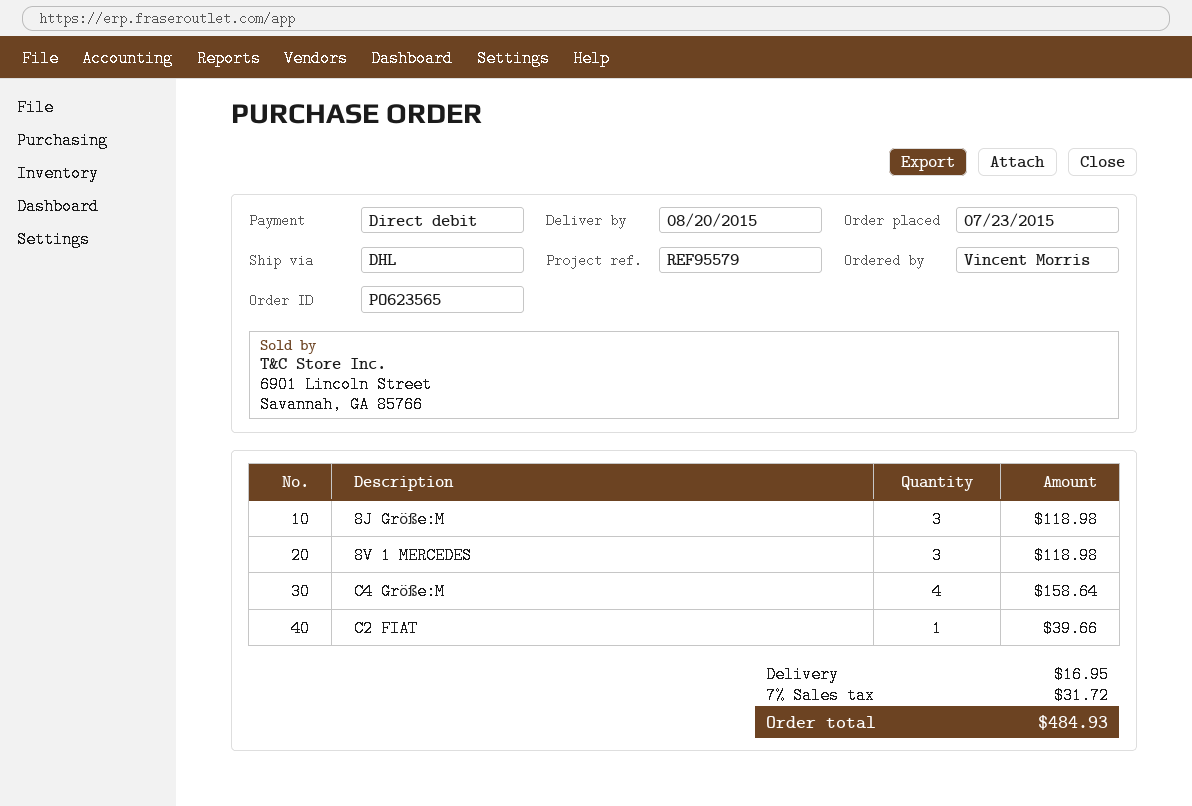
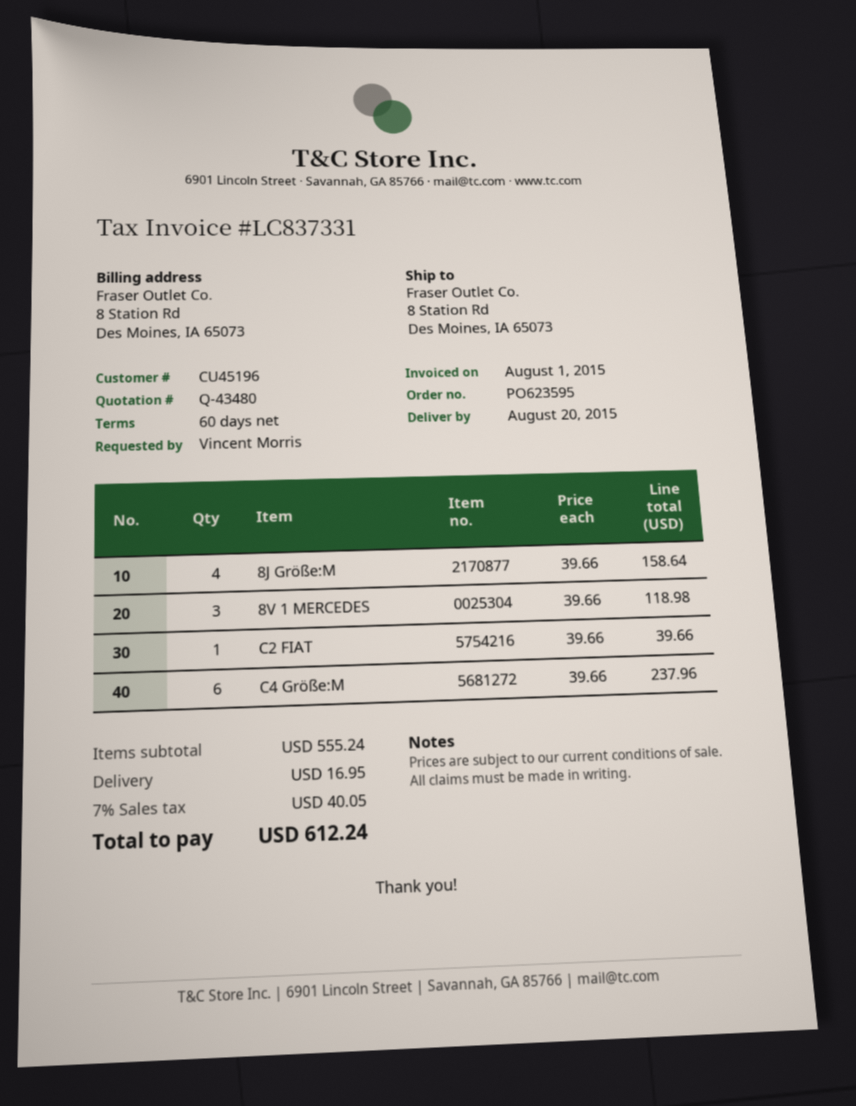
order number: PO623565 -> PO623595
8J Größe:M: 3 for 118.98 -> 4 for 158.64
C4 Größe:M: 4 for 158.64 -> 6 for 237.96
tax: 7% = 31.72 -> 7% = 40.05
total: 484.93 -> 612.24

